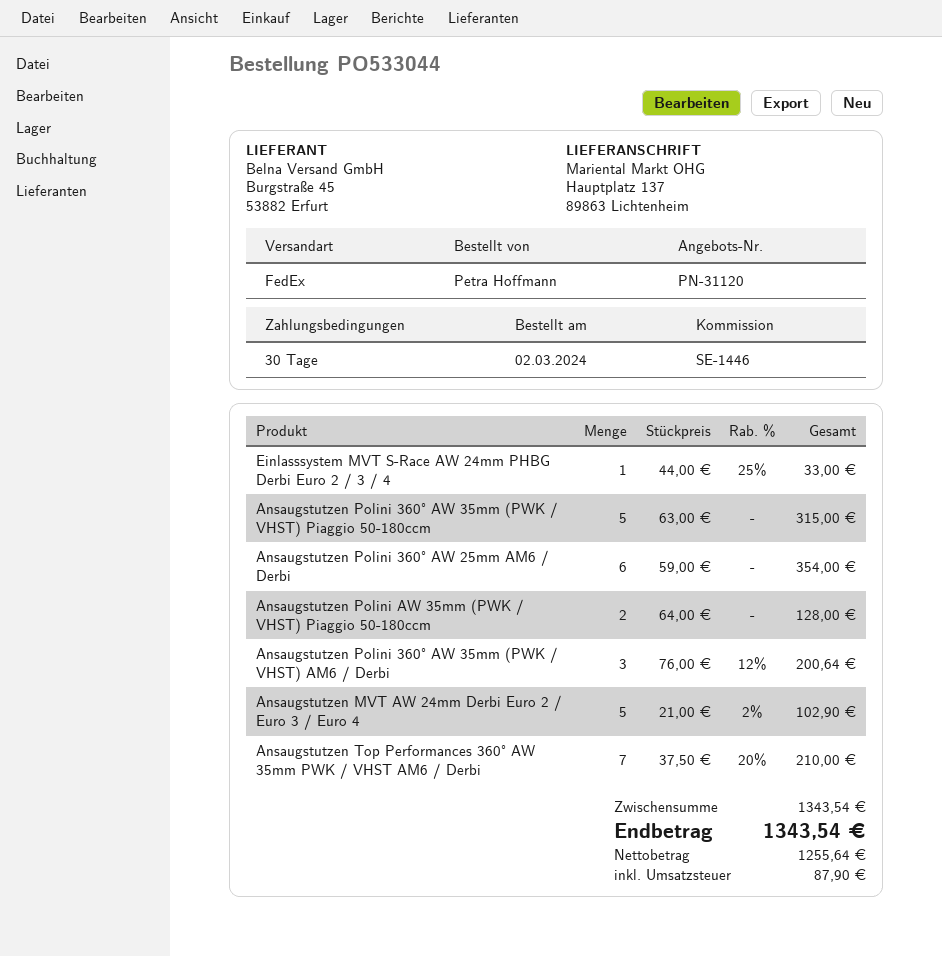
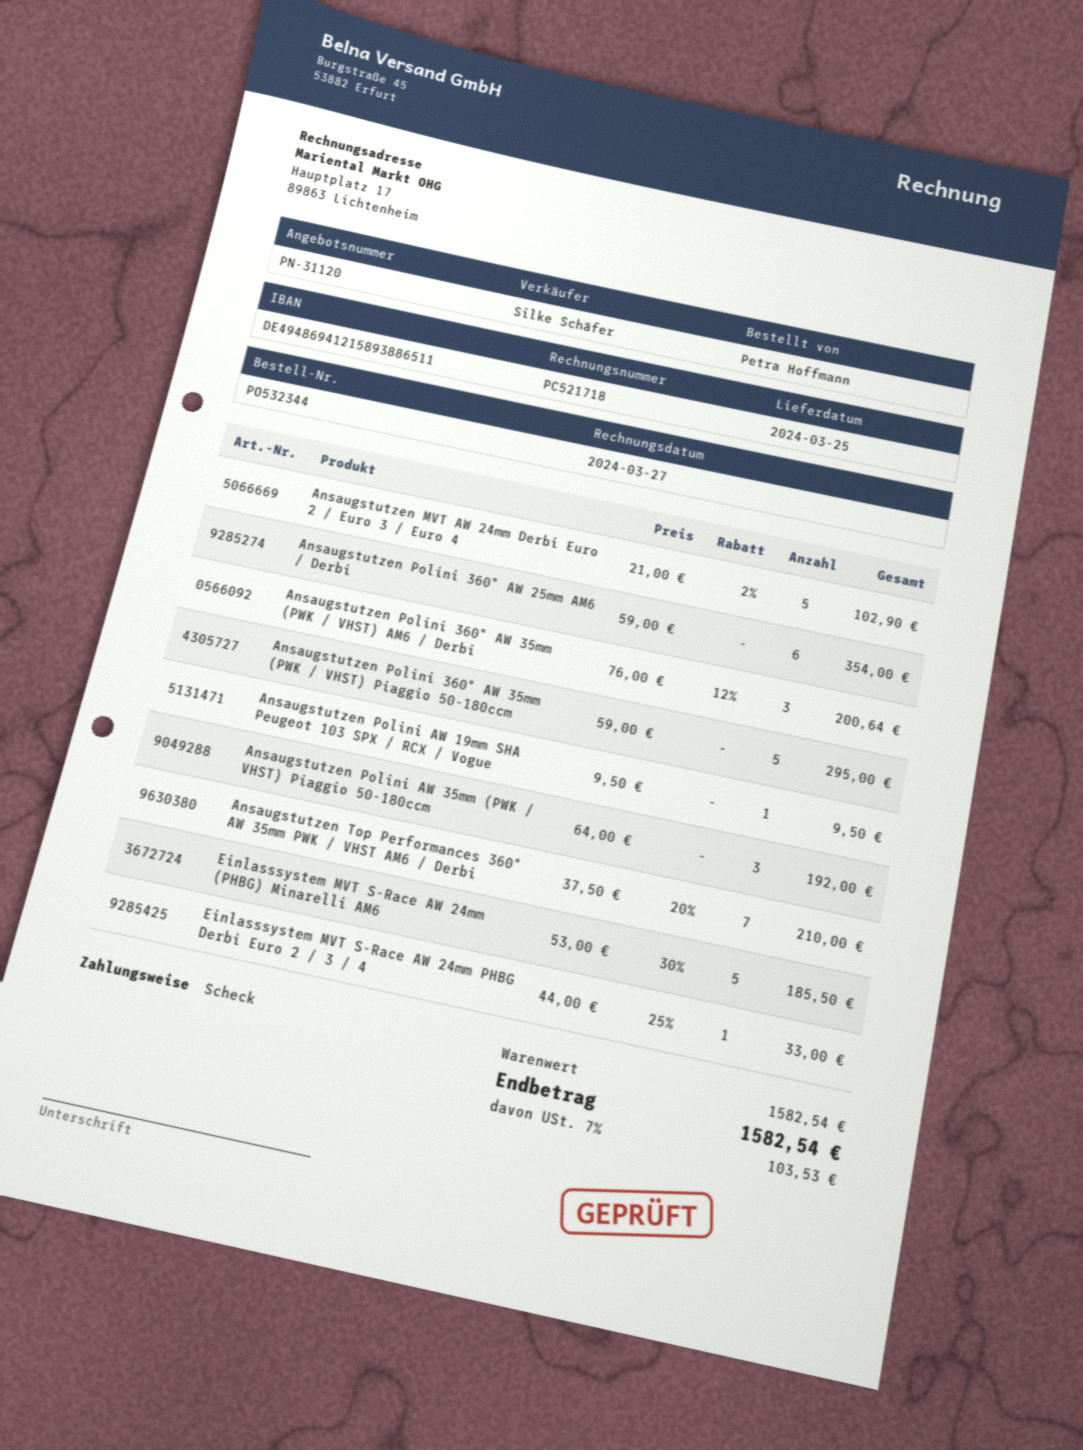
order number: PO533044 -> PO532344
Ansaugstutzen Polini 360° AW 35mm (PWK / VHST) Piaggio 50-180ccm: 5 x 63.00 = 315.00 -> 5 x 59.00 = 295.00
Ansaugstutzen Polini AW 35mm (PWK / VHST) Piaggio 50-180ccm: 2 x 64.00 = 128.00 -> 3 x 64.00 = 192.00
Ansaugstutzen Polini AW 19mm SHA Peugeot 103 SPX / RCX / Vogue: none -> 1 x 9.50 = 9.50
Einlasssystem MVT S-Race AW 24mm (PHBG) Minarelli AM6: none -> 5 x 53.00 - 30% = 185.50
subtotal: 1343.54 -> 1582.54
tax: 87.90 -> 103.53
total: 1343.54 -> 1582.54

